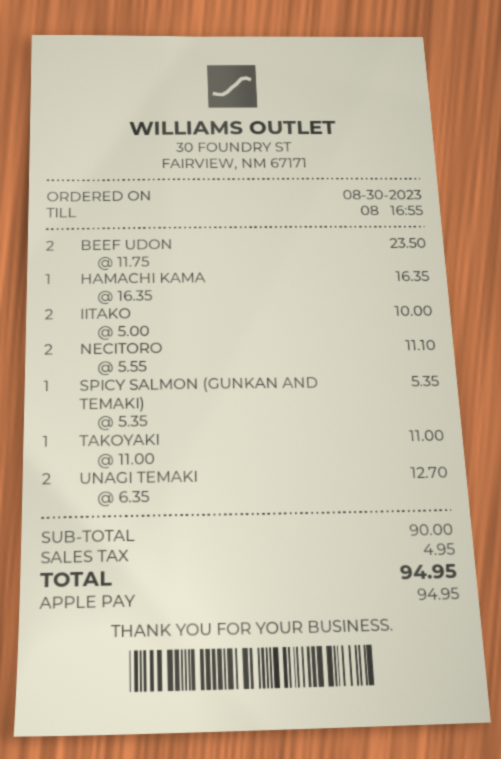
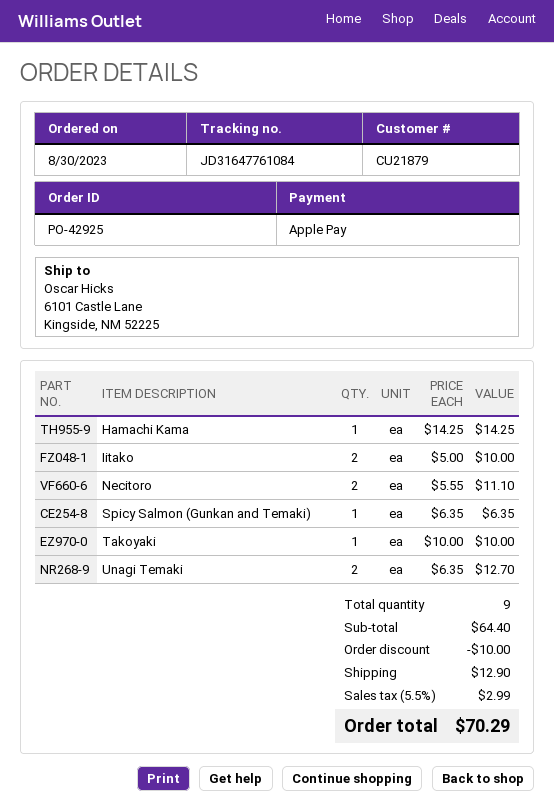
BEEF UDON: 2 x 11.75 = 23.50 -> none
HAMACHI KAMA: 1 x 16.35 = 16.35 -> 1 x 14.25 = 14.25
SPICY SALMON (GUNKAN AND TEMAKI): 1 x 5.35 = 5.35 -> 1 x 6.35 = 6.35
TAKOYAKI: 1 x 11.00 = 11.00 -> 1 x 10.00 = 10.00
subtotal: 90.00 -> 64.40
discount: none -> 10.00
shipping: none -> 12.90
tax: 4.95 -> 2.99
total: 94.95 -> 70.29

